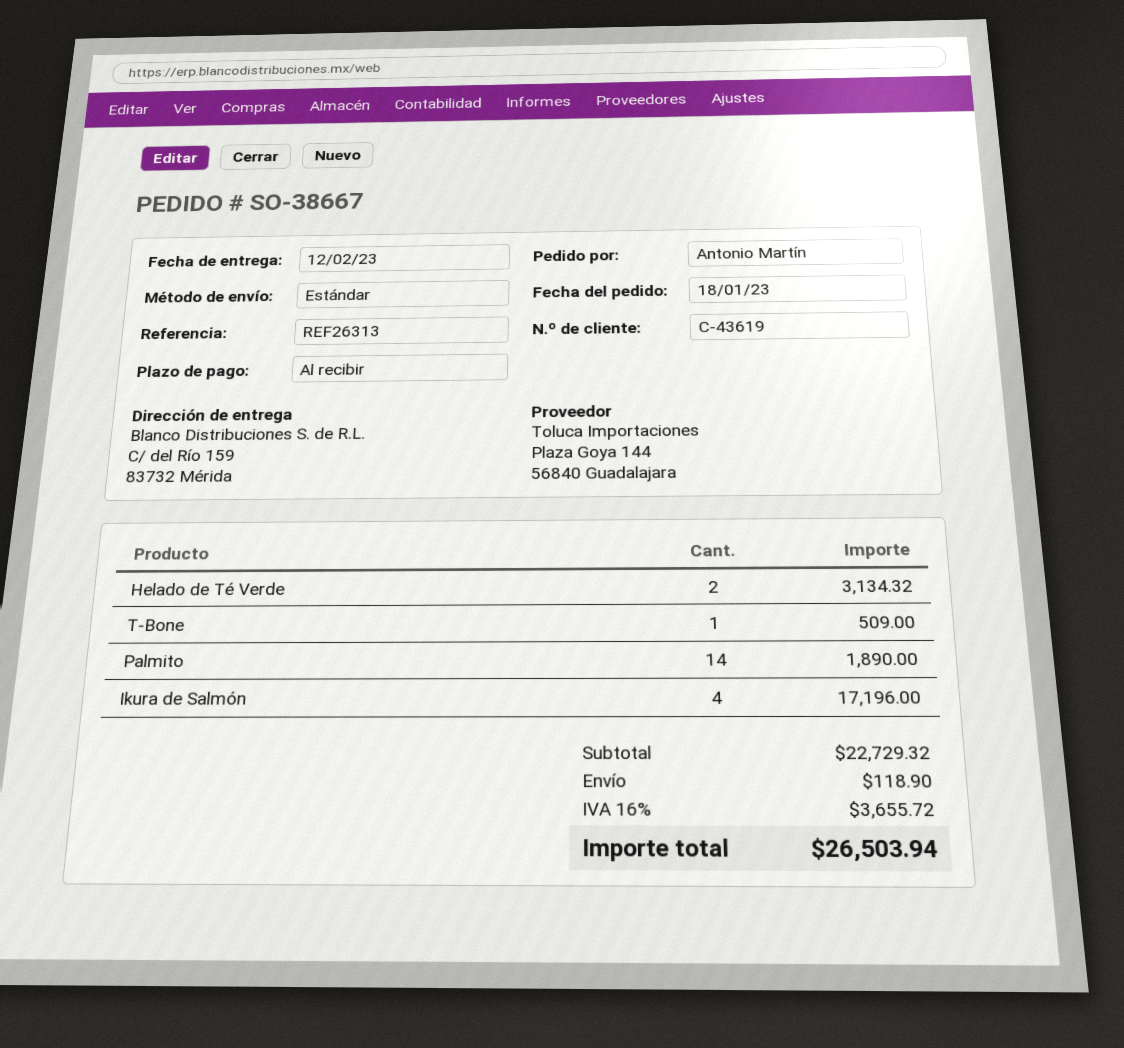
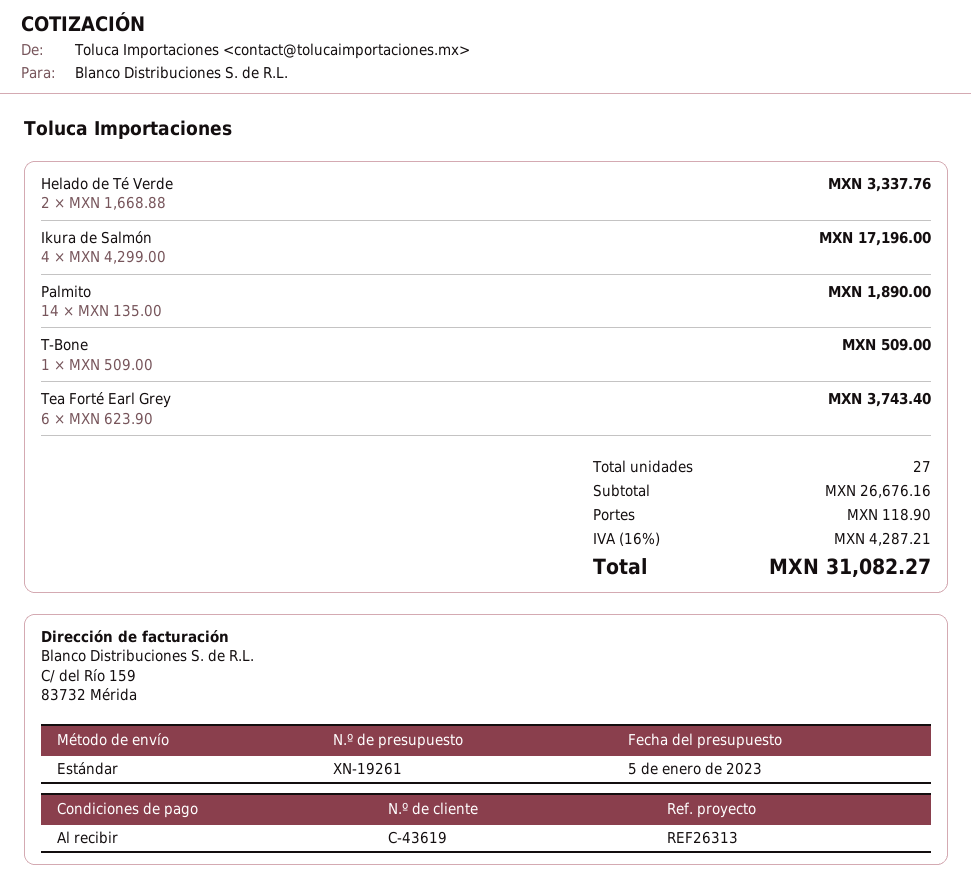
Helado de Té Verde: 2 for 3134.32 -> 2 for 3337.76
Tea Forté Earl Grey: none -> 6 for 3743.40
subtotal: 22729.32 -> 26676.16
tax: 16% = 3655.72 -> 16% = 4287.21
total: 26503.94 -> 31082.27

